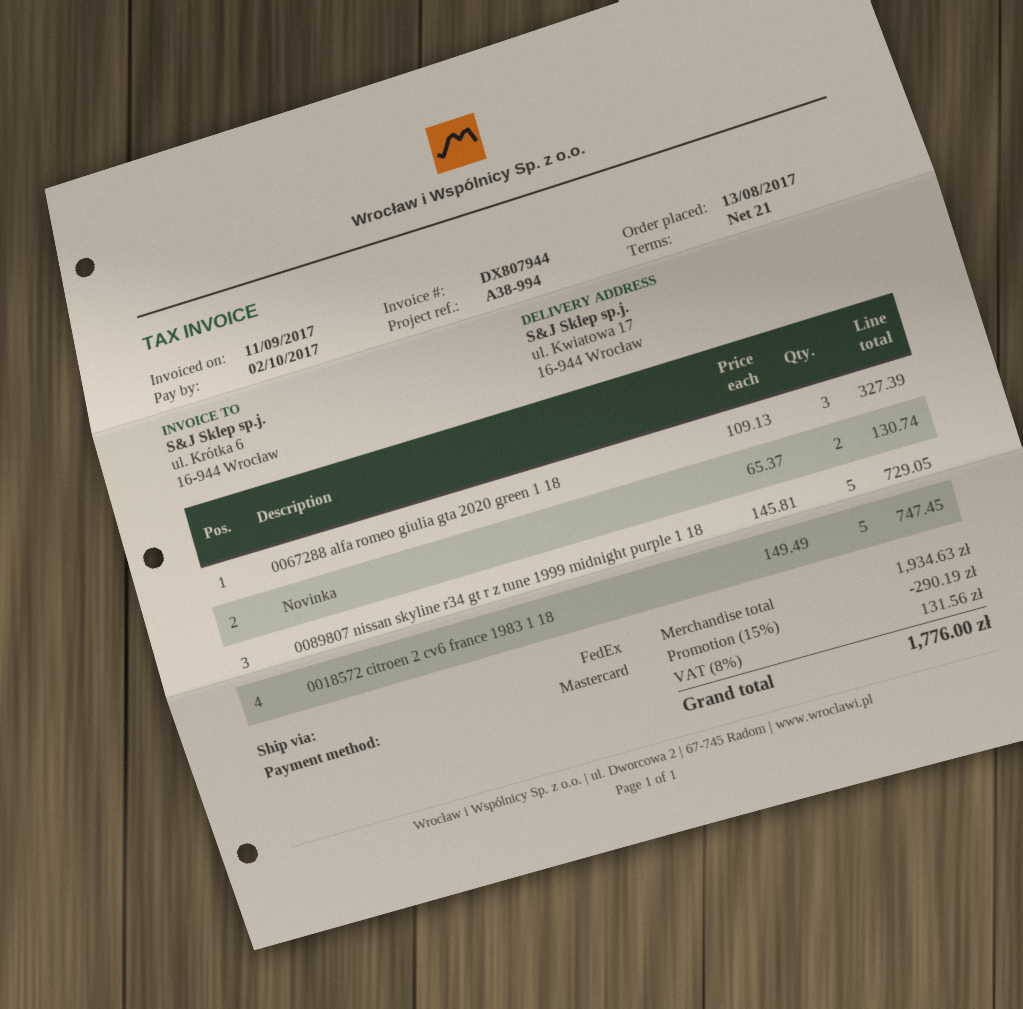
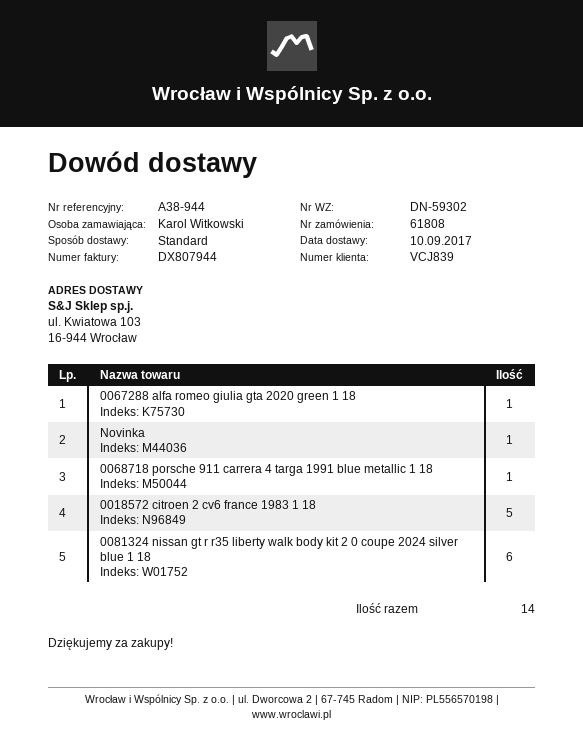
reference: A38-994 -> A38-944
shipping method: FedEx -> standard
ship to: ul. Kwiatowa 17, 16-944 Wrocław -> ul. Kwiatowa 103, 16-944 Wrocław
0067288 alfa romeo giulia gta 2020 green 1 18: 3 -> 1
Novinka: 2 -> 1
0089807 nissan skyline r34 gt r z tune 1999 midnight purple 1 18: 5 -> none
0068718 porsche 911 carrera 4 targa 1991 blue metallic 1 18: none -> 1
0081324 nissan gt r r35 liberty walk body kit 2 0 coupe 2024 silver blue 1 18: none -> 6

